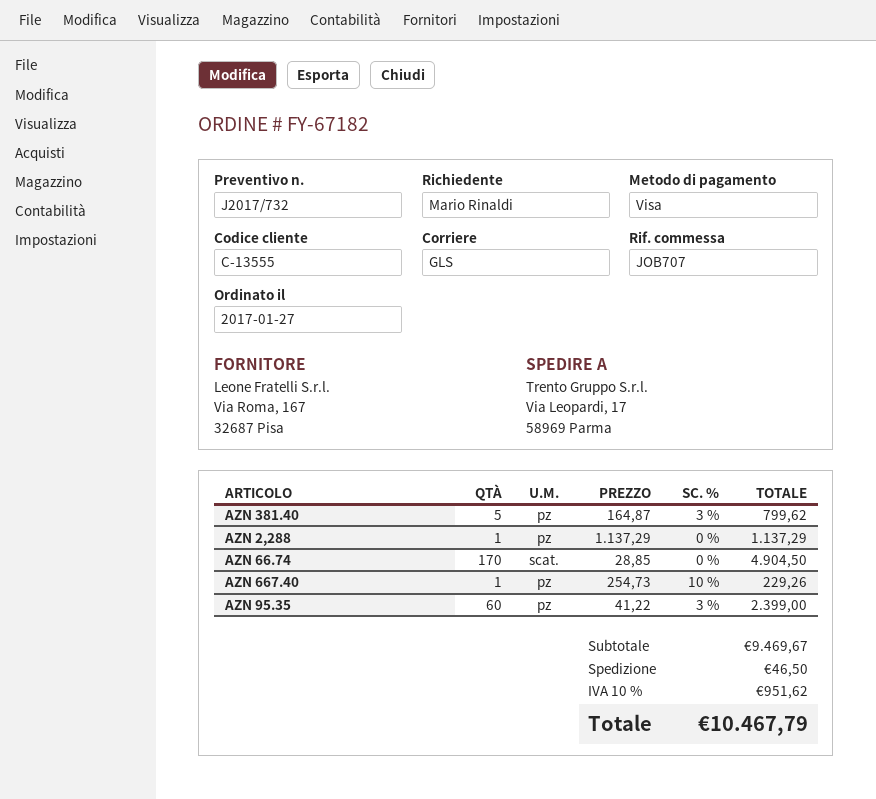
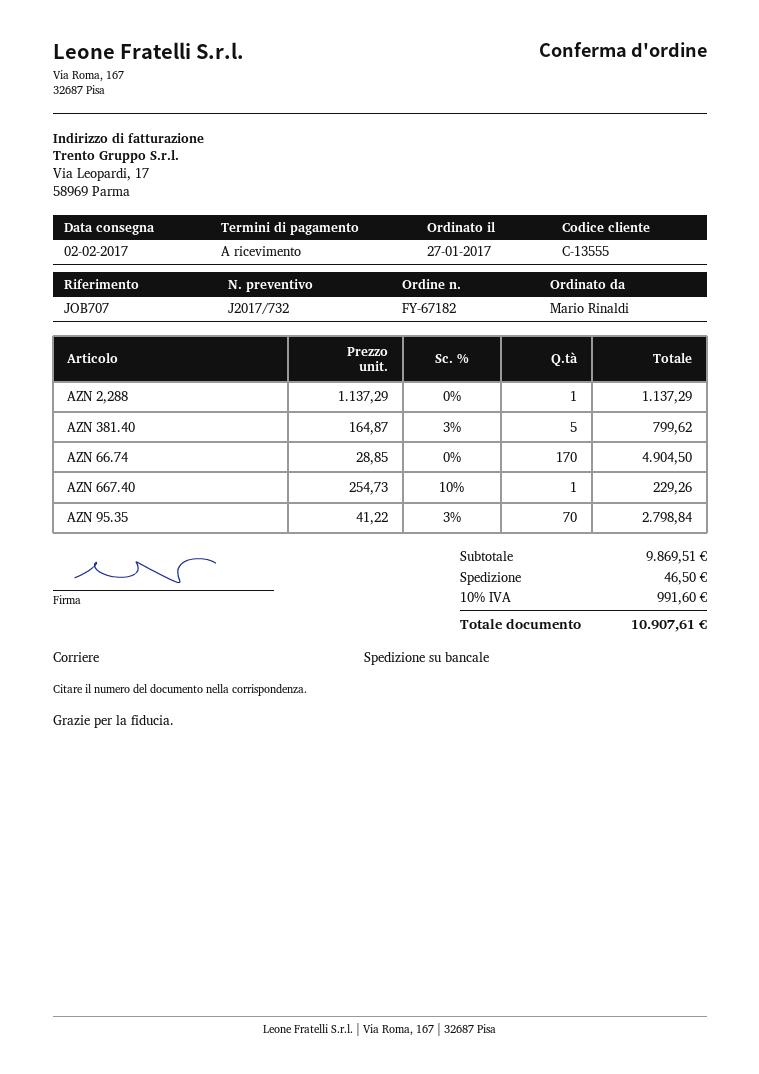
shipping method: GLS -> pallet freight
AZN 95.35: 60 x 41.22 - 3% = 2399.00 -> 70 x 41.22 - 3% = 2798.84
subtotal: 9469.67 -> 9869.51
tax: 10% = 951.62 -> 10% = 991.60
total: 10467.79 -> 10907.61

